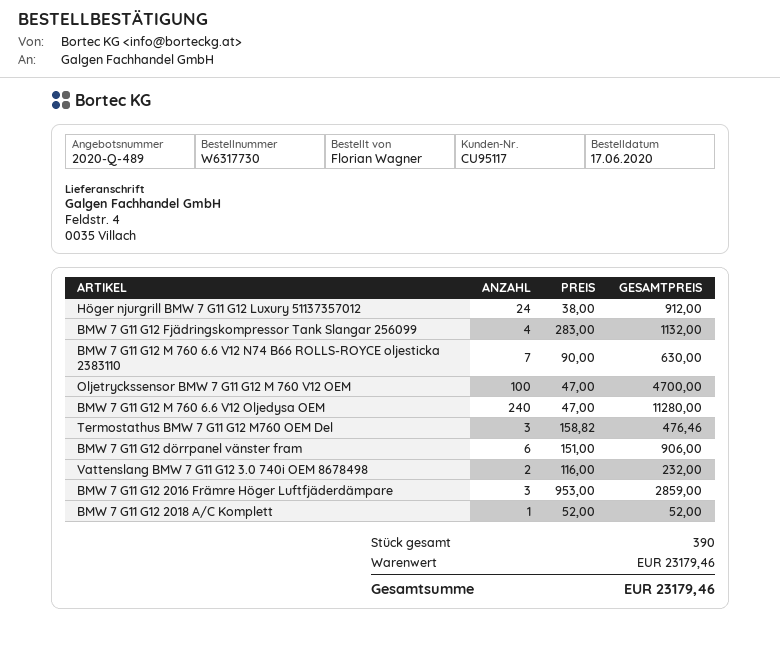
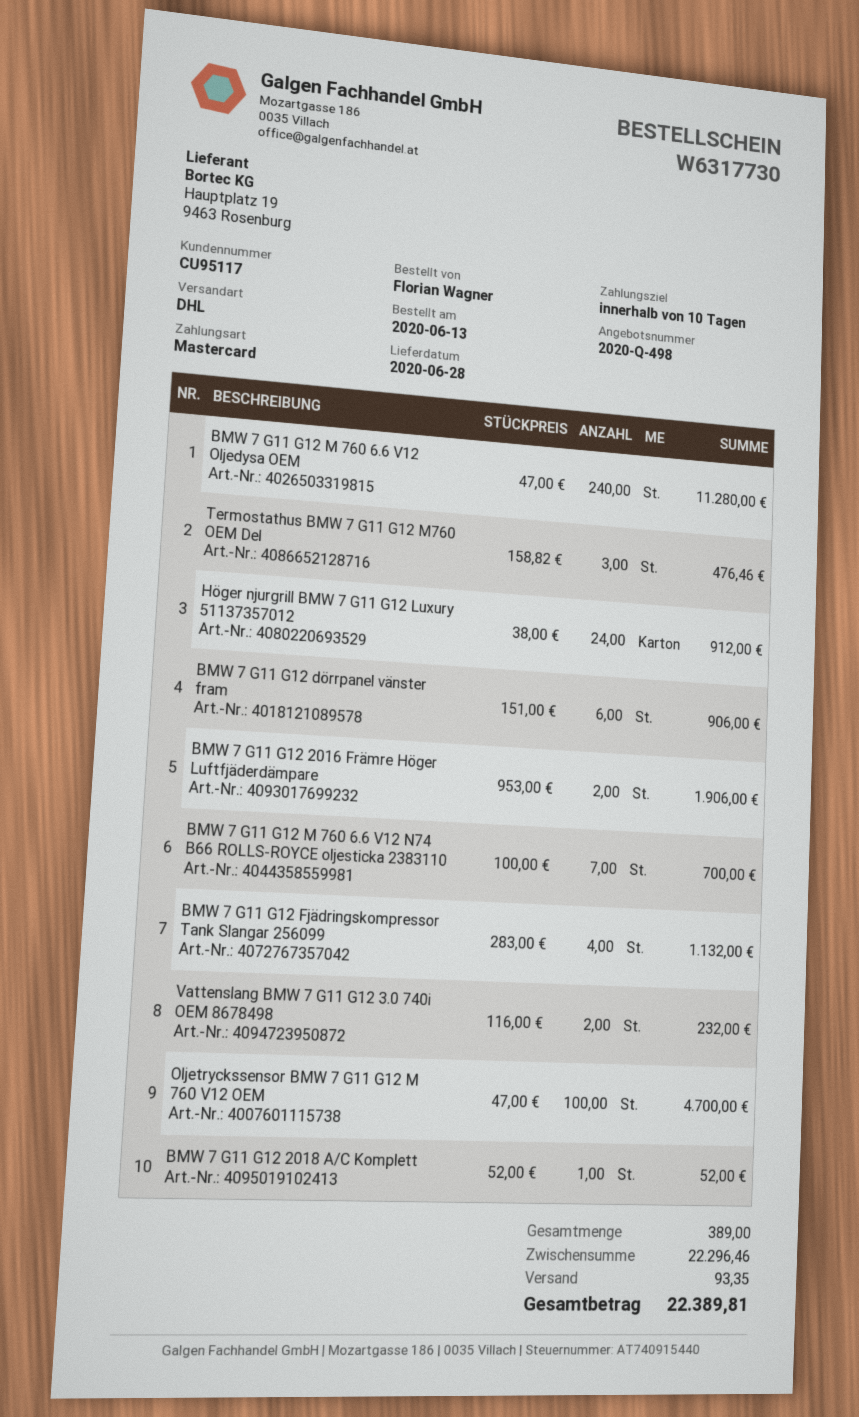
quote number: 2020-Q-489 -> 2020-Q-498
order date: 2020-06-17 -> 2020-06-13
BMW 7 G11 G12 M 760 6.6 V12 N74 B66 ROLLS-ROYCE oljesticka 2383110: 7 x 90.00 = 630.00 -> 7 x 100.00 = 700.00
BMW 7 G11 G12 2016 Främre Höger Luftfjäderdämpare: 3 x 953.00 = 2859.00 -> 2 x 953.00 = 1906.00
total quantity: 390 -> 389
subtotal: 23179.46 -> 22296.46
shipping: none -> 93.35
total: 23179.46 -> 22389.81

